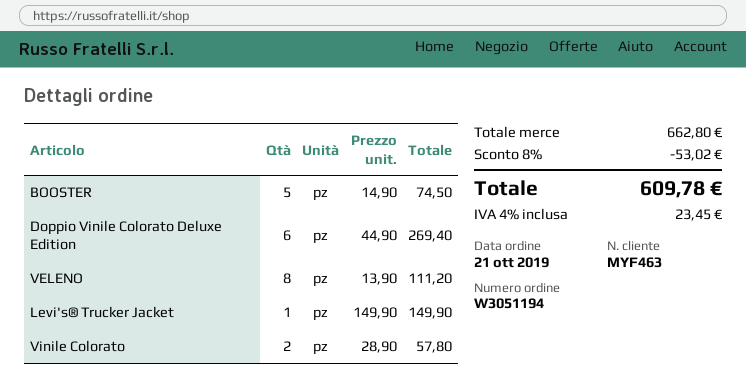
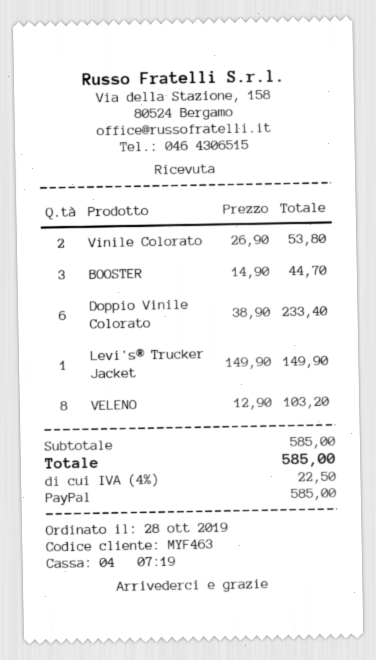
order date: 2019-10-21 -> 2019-10-28
BOOSTER: 5 x 14.90 = 74.50 -> 3 x 14.90 = 44.70
Doppio Vinile Colorato Deluxe Edition: 6 x 44.90 = 269.40 -> 6 x 38.90 = 233.40
VELENO: 8 x 13.90 = 111.20 -> 8 x 12.90 = 103.20
Vinile Colorato: 2 x 28.90 = 57.80 -> 2 x 26.90 = 53.80
subtotal: 662.80 -> 585.00
discount: 8% = 53.02 -> none
tax: 4% = 23.45 -> 4% = 22.50
total: 609.78 -> 585.00

